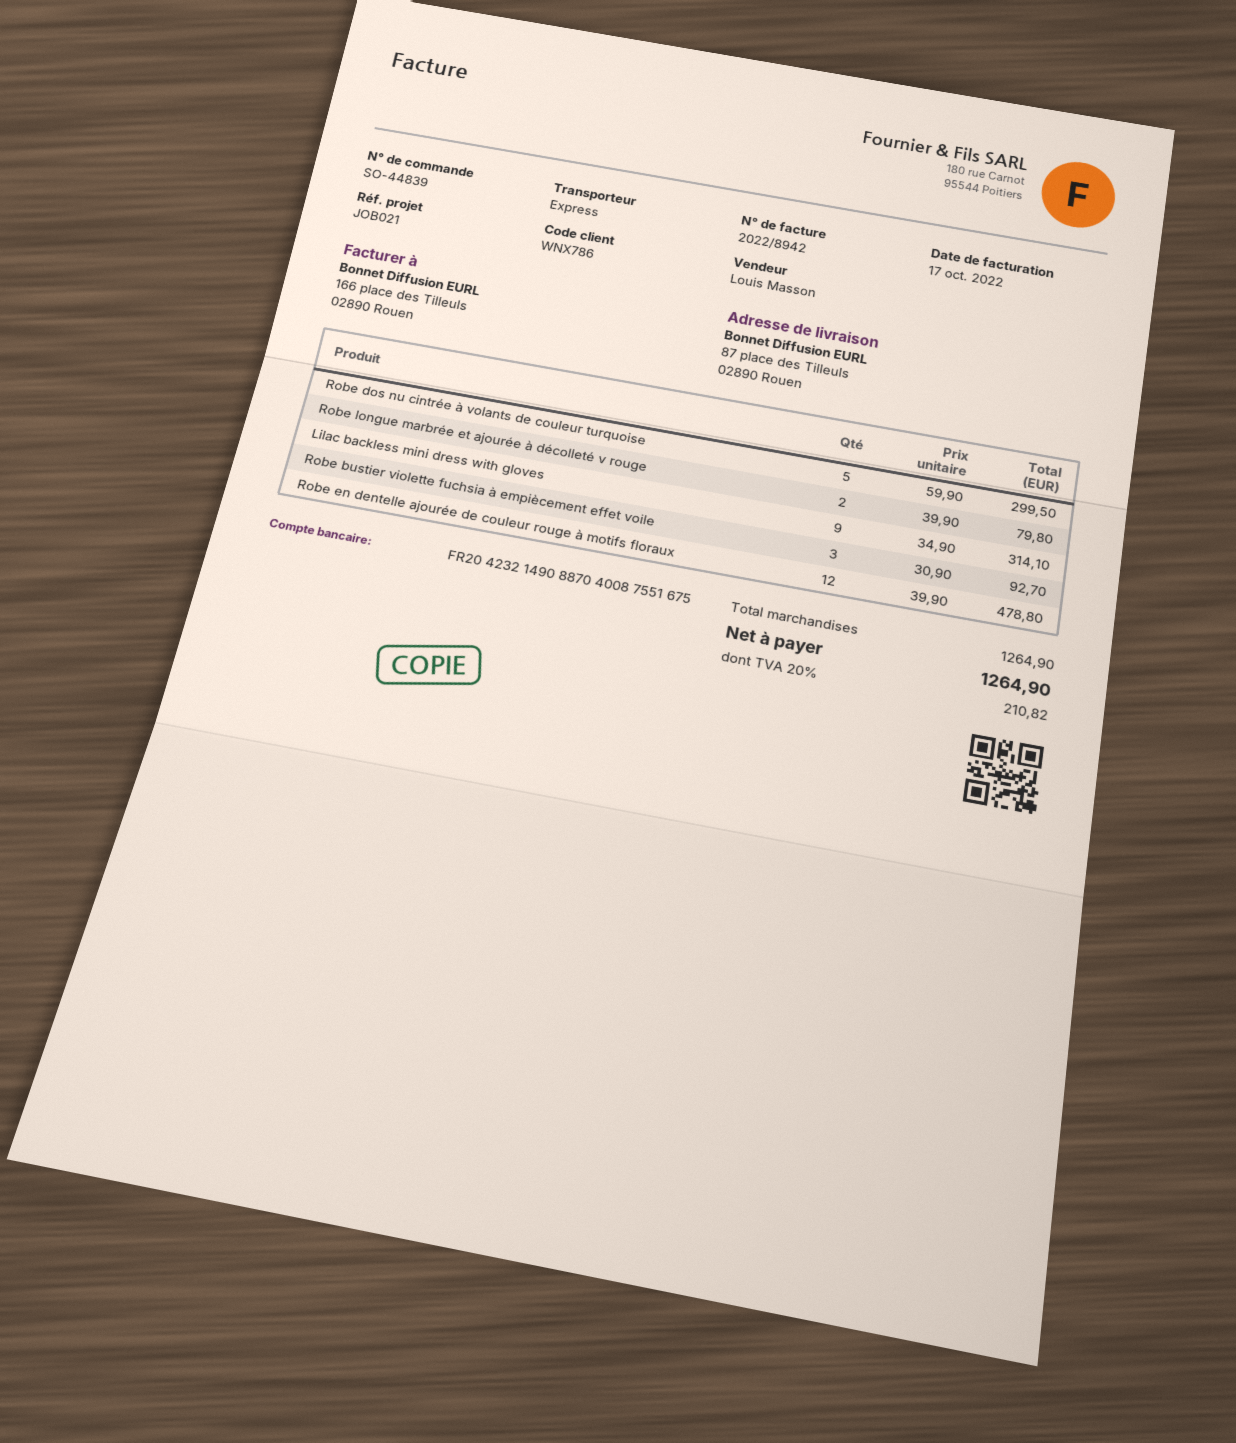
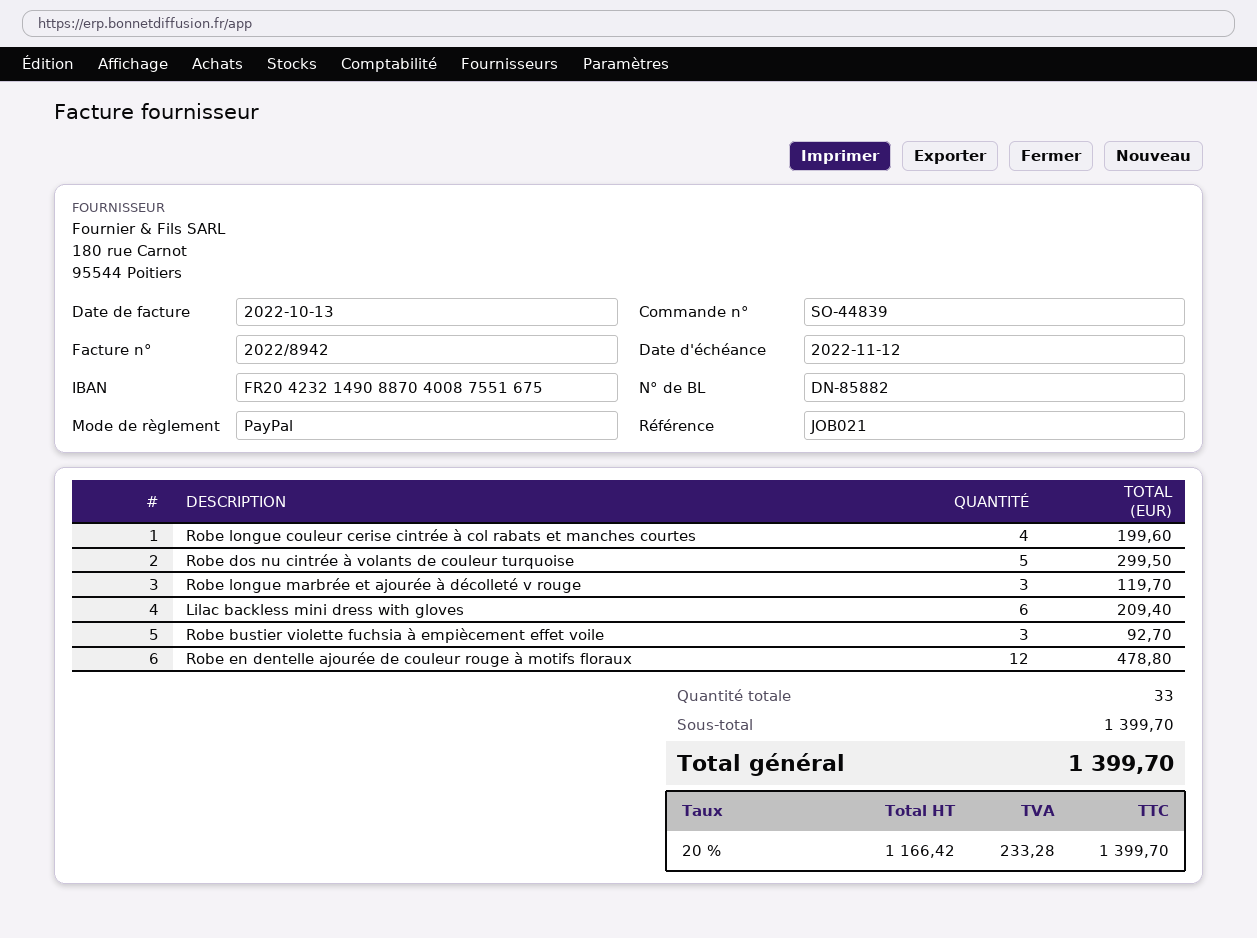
invoice date: 2022-10-17 -> 2022-10-13
Robe longue marbrée et ajourée à décolleté v rouge: 2 for 79.80 -> 3 for 119.70
Lilac backless mini dress with gloves: 9 for 314.10 -> 6 for 209.40
Robe longue couleur cerise cintrée à col rabats et manches courtes: none -> 4 for 199.60
subtotal: 1264.90 -> 1399.70
tax: 20% = 210.82 -> 20% = 233.28
total: 1264.90 -> 1399.70

